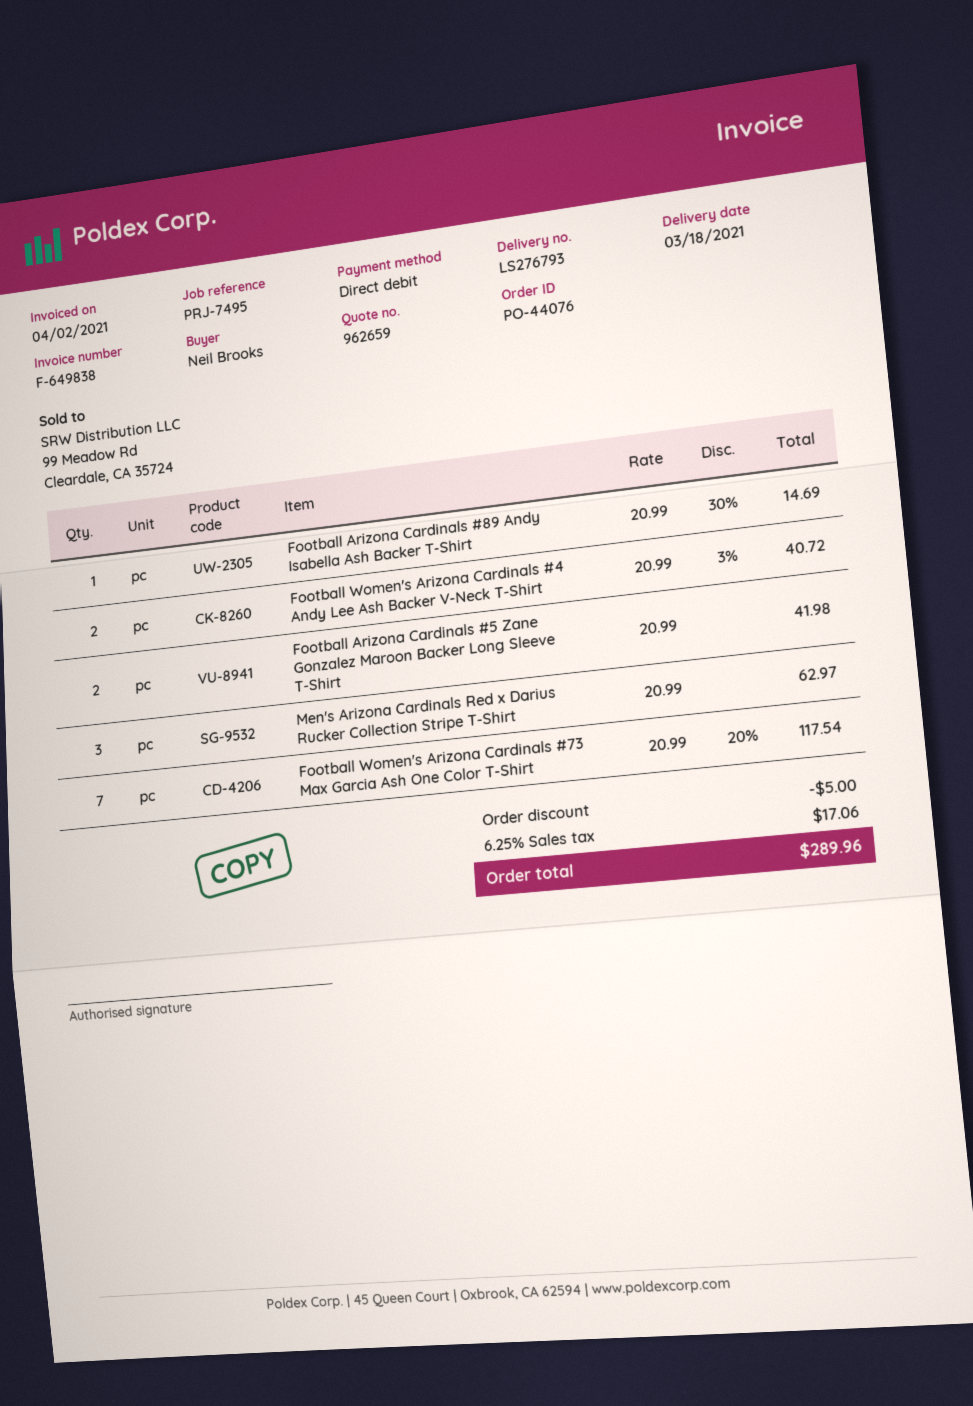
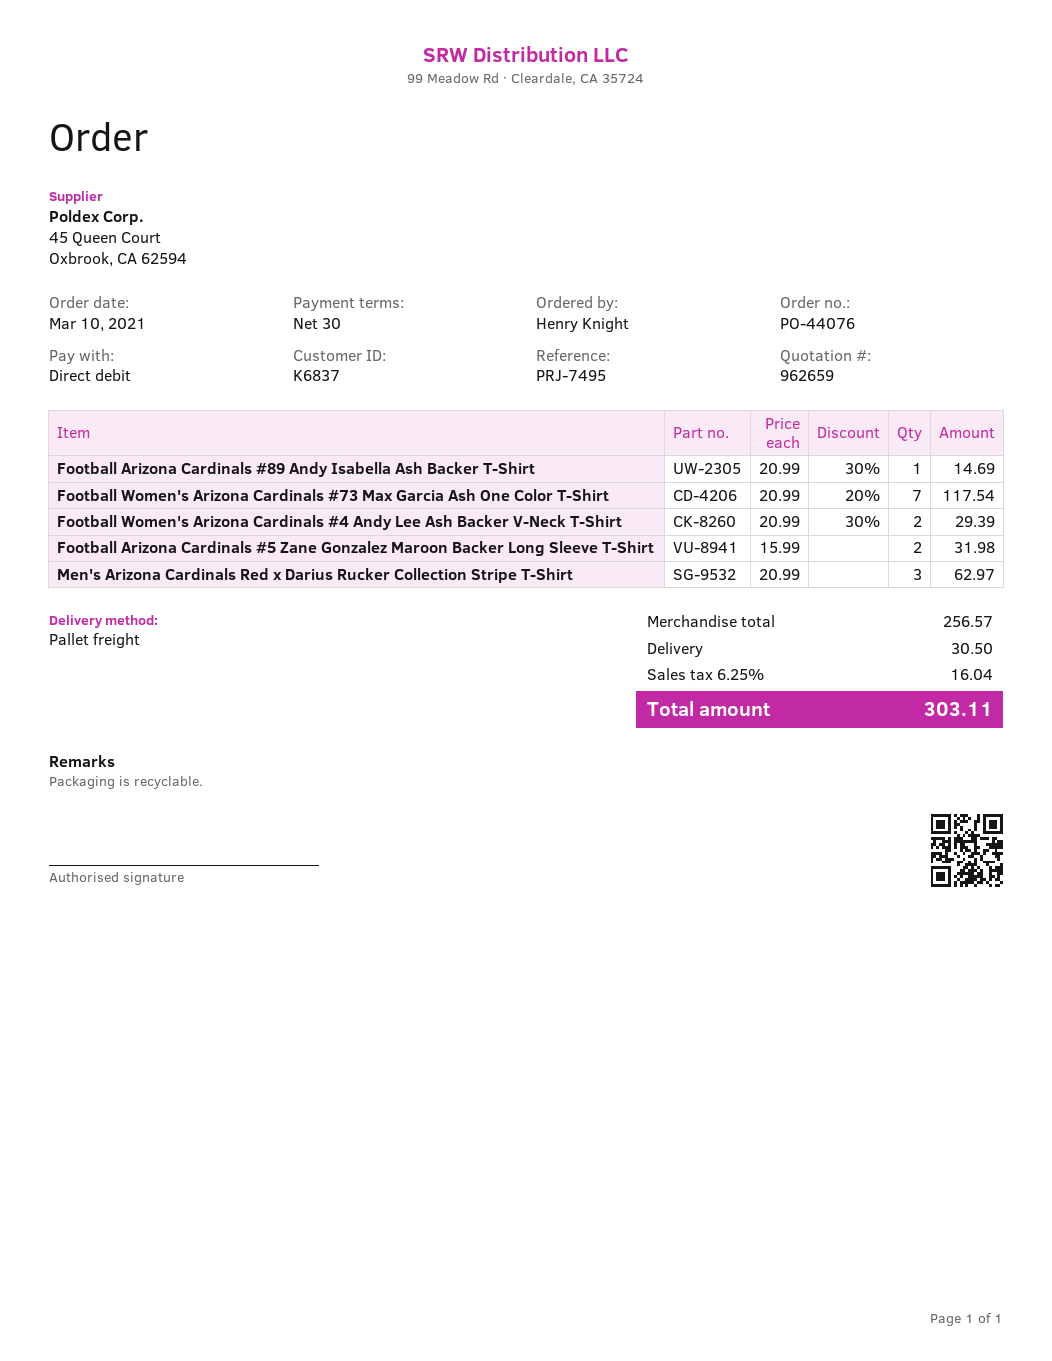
ordered by: Neil Brooks -> Henry Knight
Football Women's Arizona Cardinals #4 Andy Lee Ash Backer V-Neck T-Shirt: 2 x 20.99 - 3% = 40.72 -> 2 x 20.99 - 30% = 29.39
Football Arizona Cardinals #5 Zane Gonzalez Maroon Backer Long Sleeve T-Shirt: 2 x 20.99 = 41.98 -> 2 x 15.99 = 31.98
discount: 5.00 -> none
shipping: none -> 30.50
tax: 6.25% = 17.06 -> 6.25% = 16.04
total: 289.96 -> 303.11

